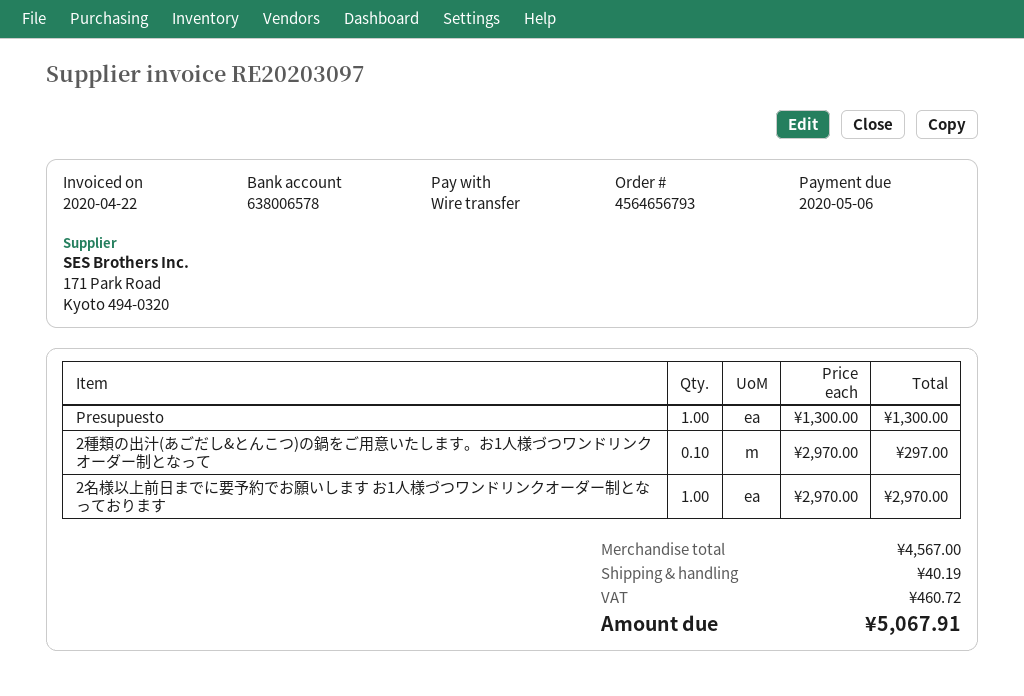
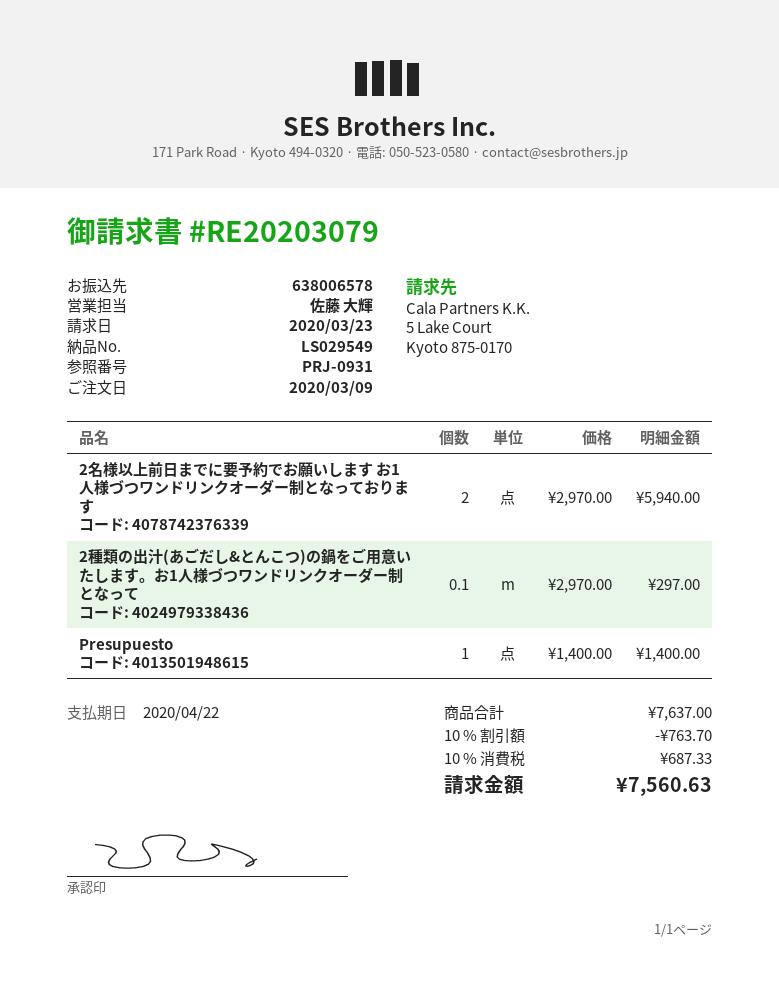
invoice number: RE20203097 -> RE20203079
invoice date: 2020-04-22 -> 2020-03-23
due date: 2020-05-06 -> 2020-04-22
Presupuesto: 1 x 1300.00 = 1300.00 -> 1 x 1400.00 = 1400.00
2名様以上前日までに要予約でお願いします お1人様づつワンドリンクオーダー制となっております: 1 x 2970.00 = 2970.00 -> 2 x 2970.00 = 5940.00
subtotal: 4567.00 -> 7637.00
discount: none -> 10% = 763.70
shipping: 40.19 -> none
tax: 460.72 -> 687.33
total: 5067.91 -> 7560.63

